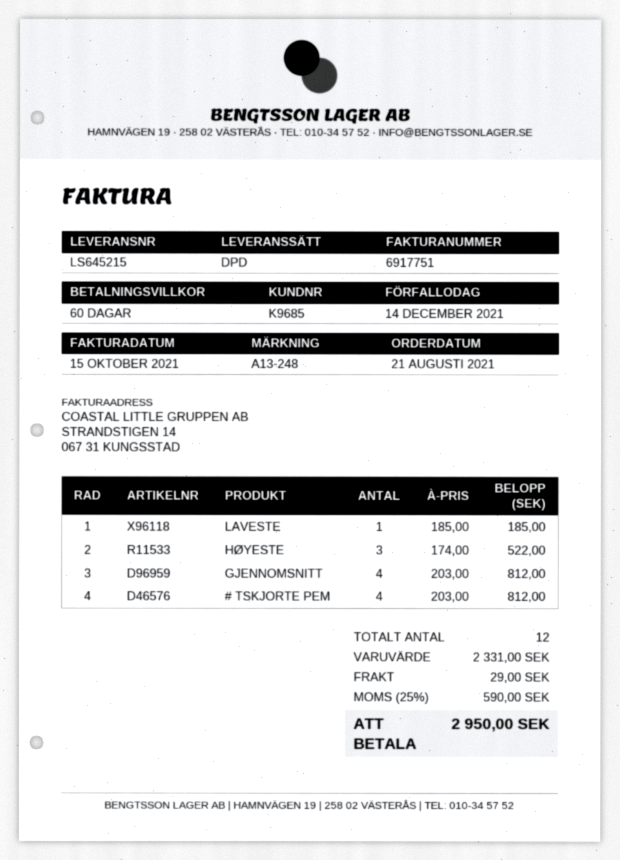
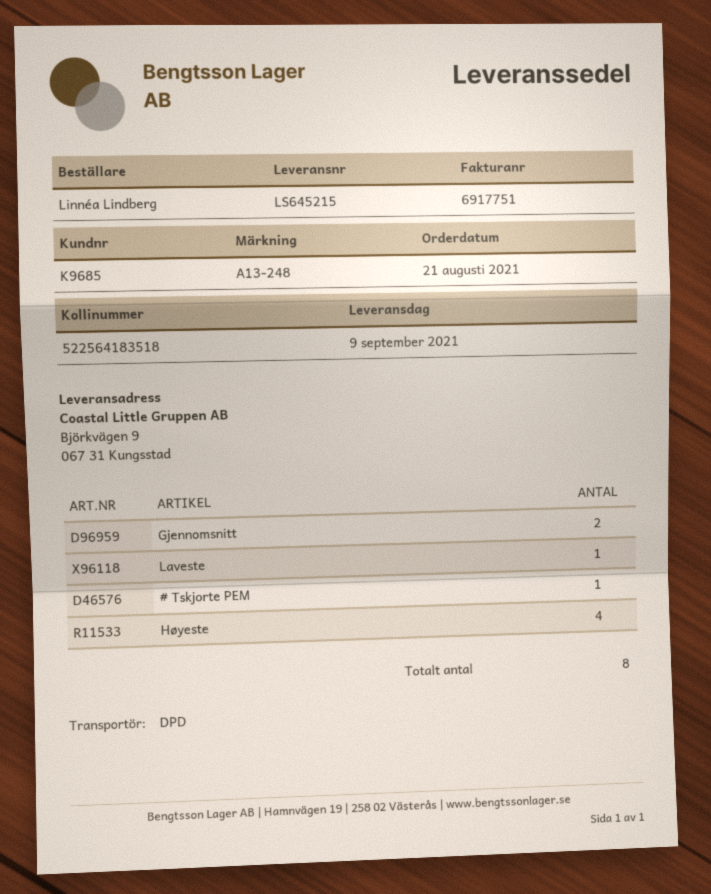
HØYESTE: 3 -> 4
GJENNOMSNITT: 4 -> 2
# TSKJORTE PEM: 4 -> 1
total quantity: 12 -> 8

